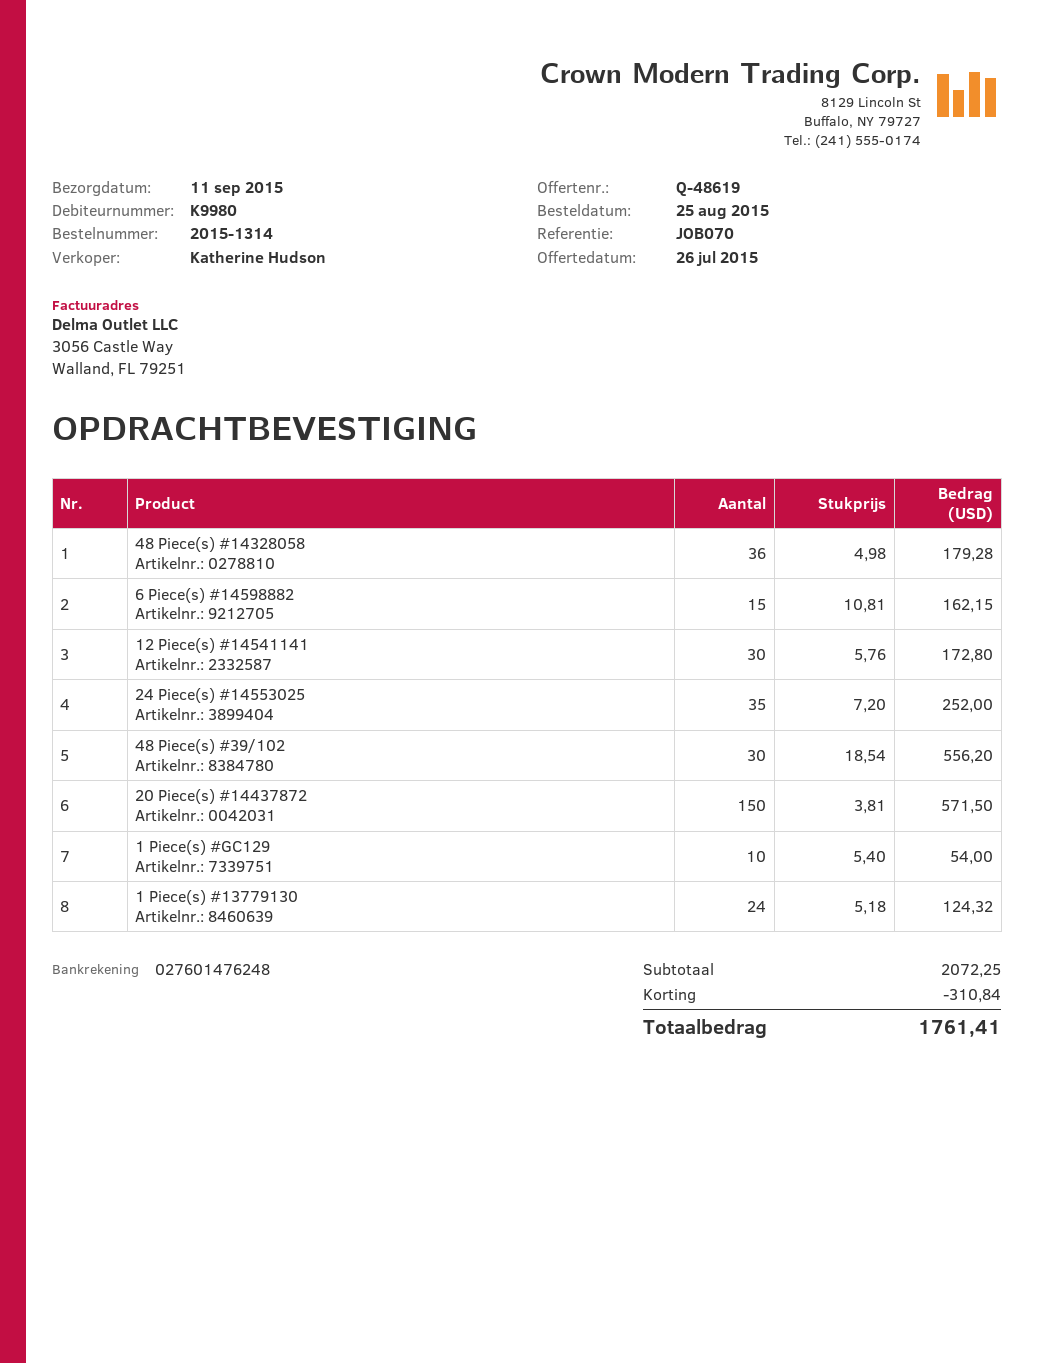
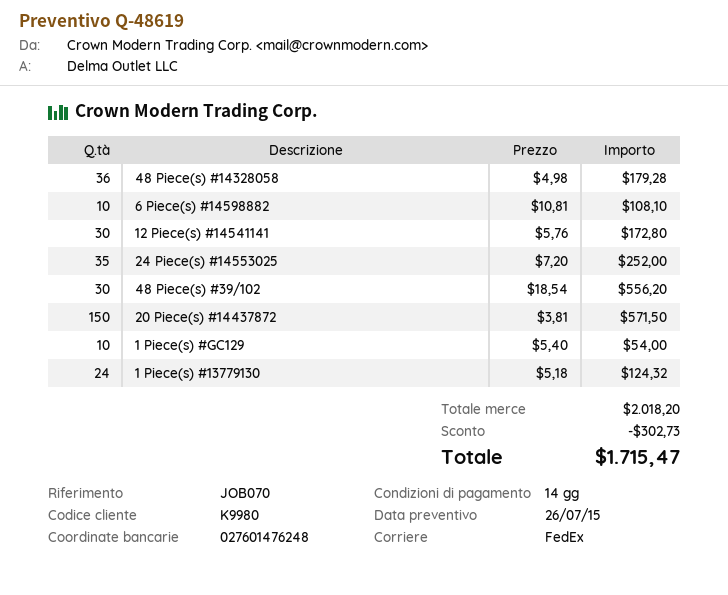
6 Piece(s) #14598882: 15 x 10.81 = 162.15 -> 10 x 10.81 = 108.10
subtotal: 2072.25 -> 2018.20
discount: 310.84 -> 302.73
total: 1761.41 -> 1715.47

